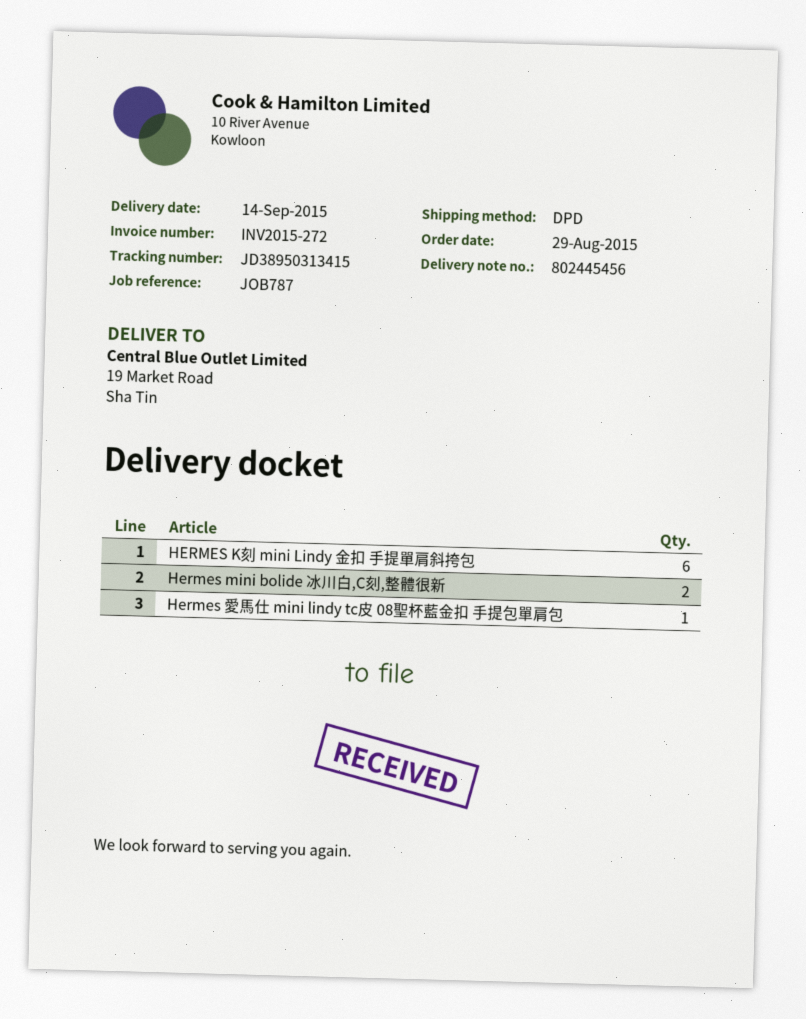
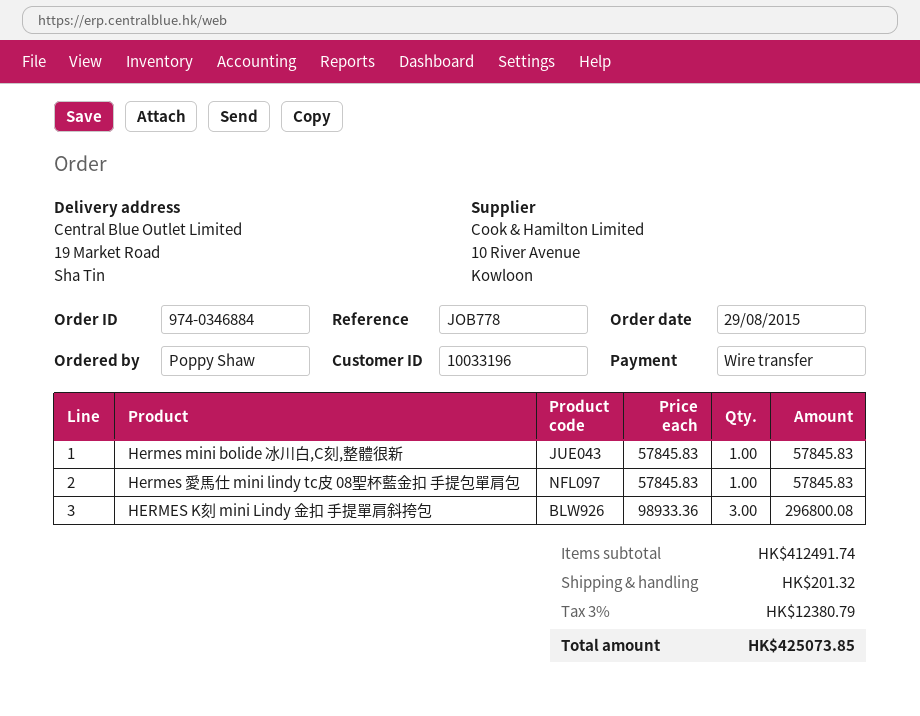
reference: JOB787 -> JOB778
HERMES K刻 mini Lindy 金扣 手提單肩斜挎包: 6 -> 3
Hermes mini bolide 冰川白,C刻,整體很新: 2 -> 1

